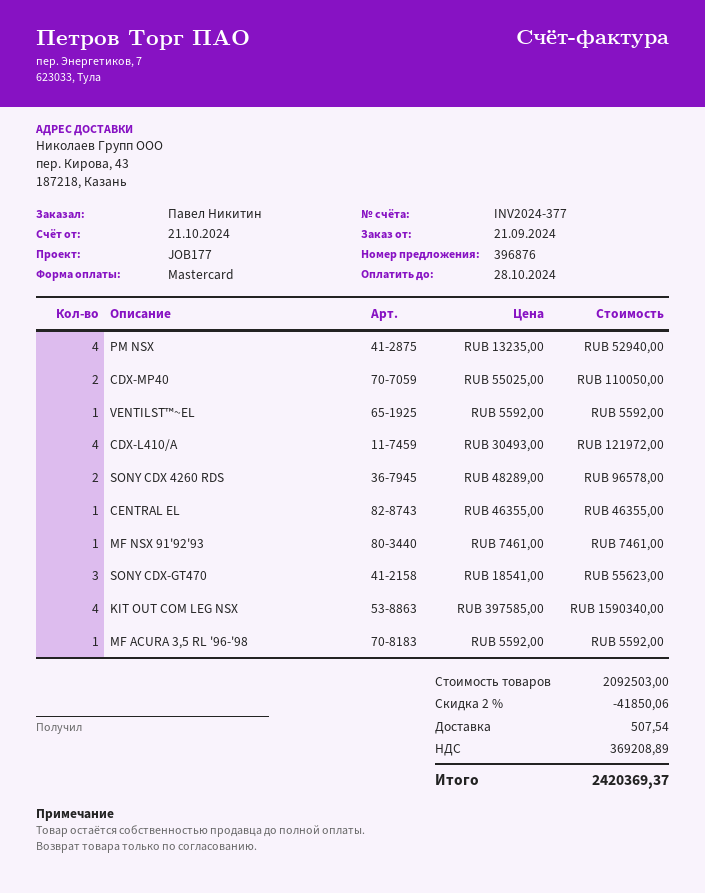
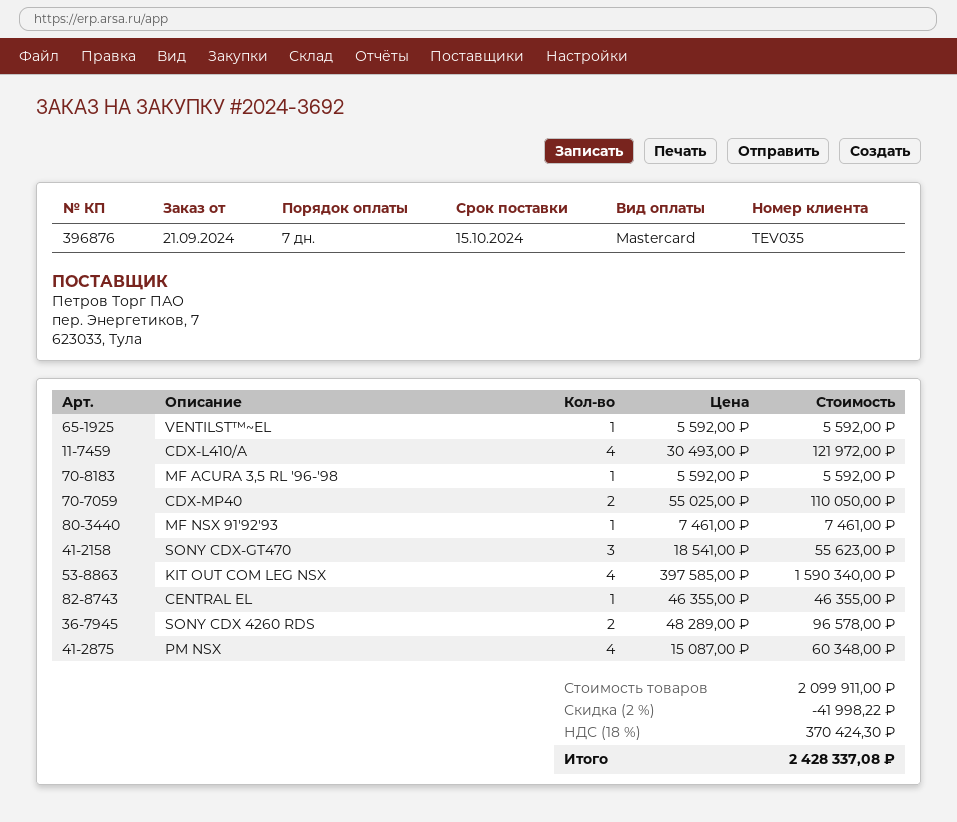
PM NSX: 4 x 13235.00 = 52940.00 -> 4 x 15087.00 = 60348.00
subtotal: 2092503.00 -> 2099911.00
discount: 2% = 41850.06 -> 2% = 41998.22
shipping: 507.54 -> none
tax: 369208.89 -> 370424.30
total: 2420369.37 -> 2428337.08

